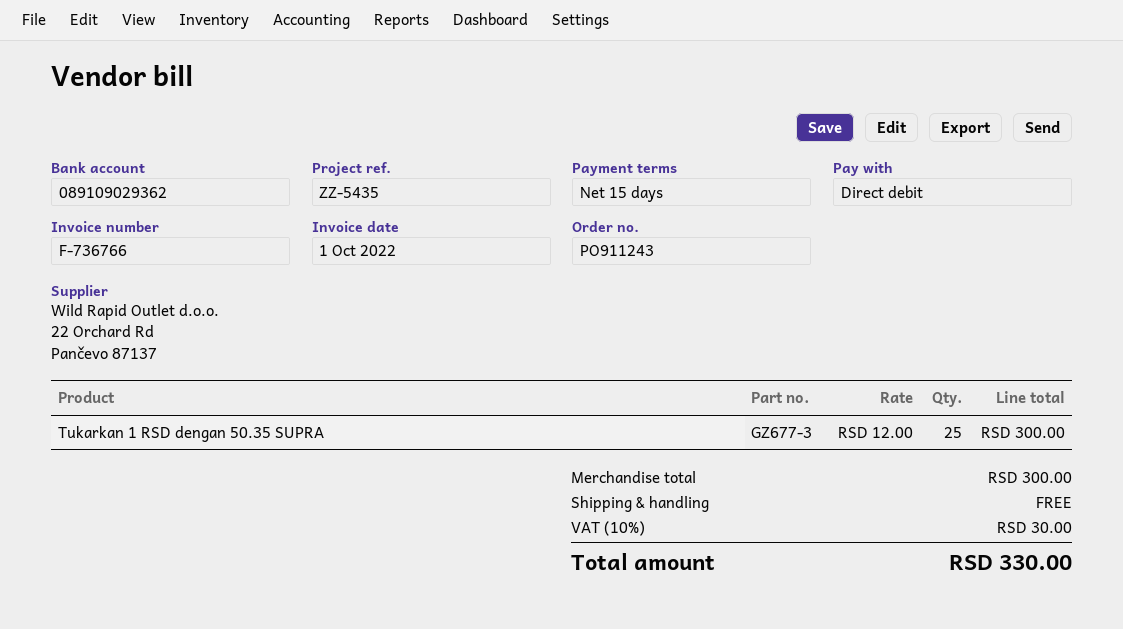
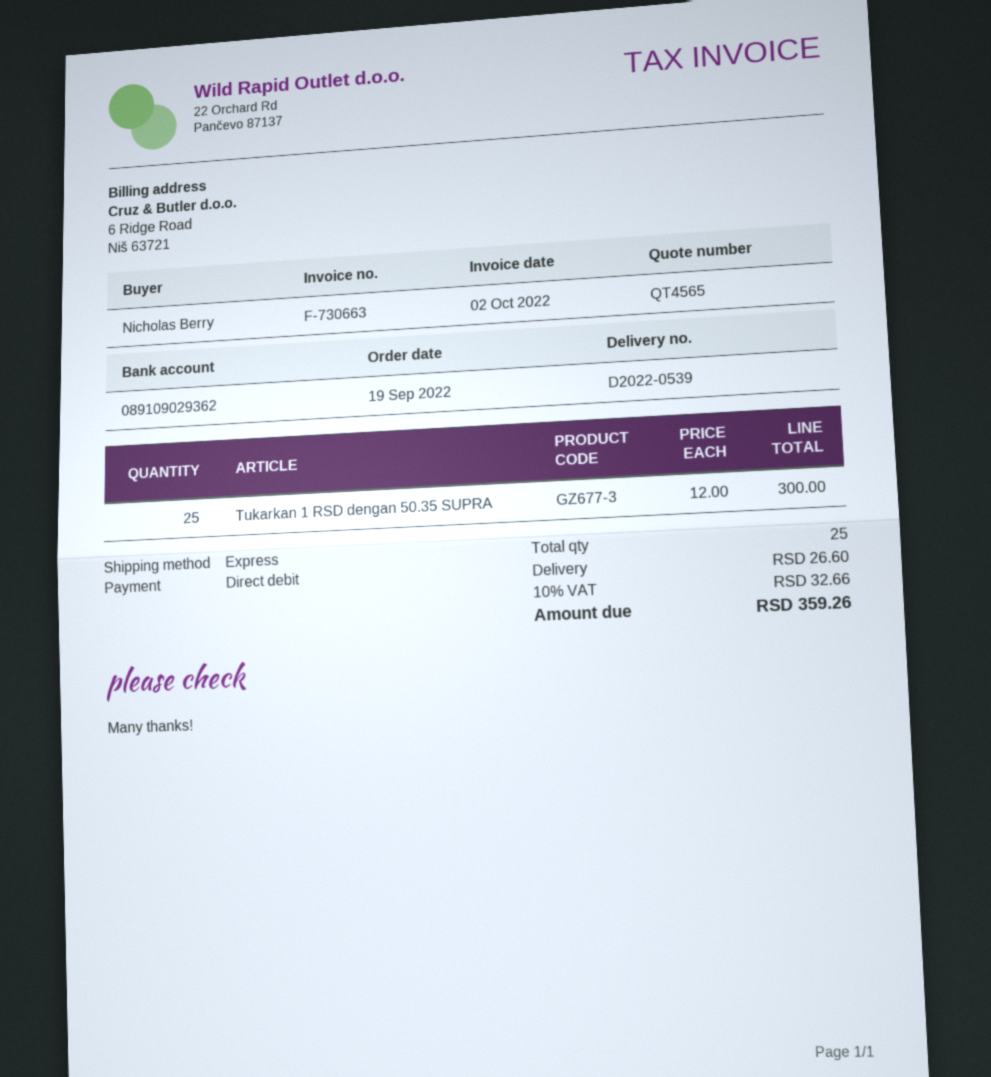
invoice number: F-736766 -> F-730663
invoice date: 2022-10-01 -> 2022-10-02
shipping: 0.00 -> 26.60
tax: 10% = 30.00 -> 10% = 32.66
total: 330.00 -> 359.26

